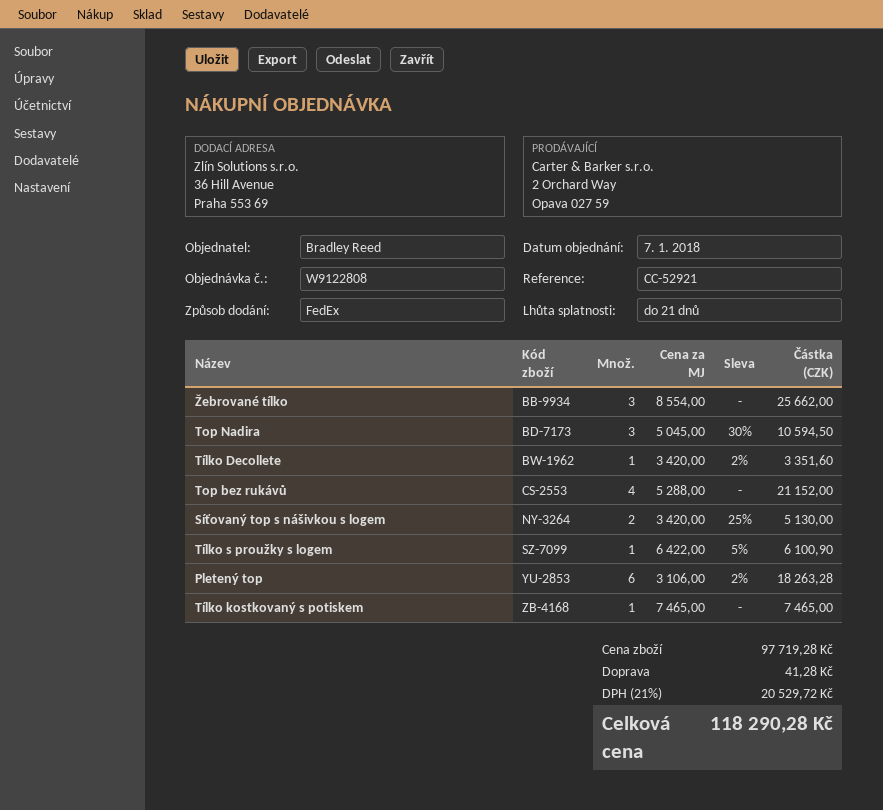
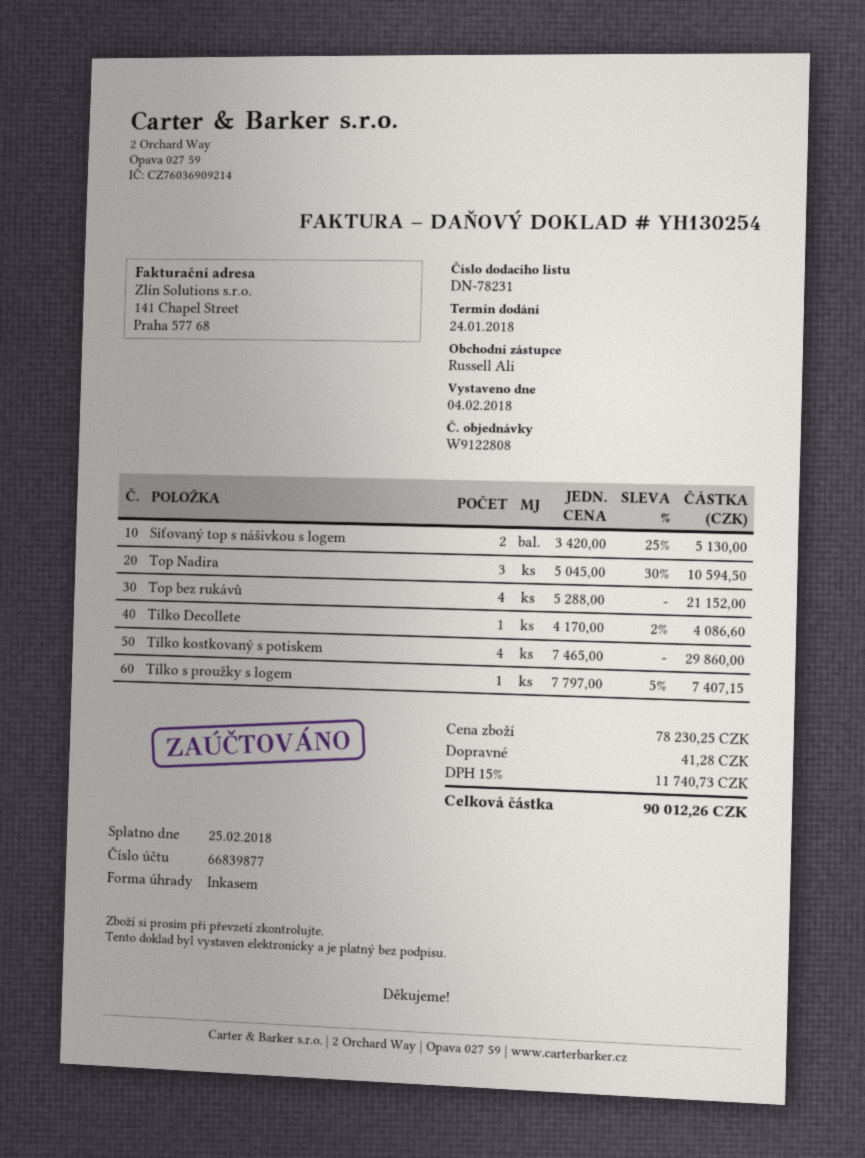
Žebrované tílko: 3 x 8554.00 = 25662.00 -> none
Tílko Decollete: 1 x 3420.00 - 2% = 3351.60 -> 1 x 4170.00 - 2% = 4086.60
Tílko s proužky s logem: 1 x 6422.00 - 5% = 6100.90 -> 1 x 7797.00 - 5% = 7407.15
Pletený top: 6 x 3106.00 - 2% = 18263.28 -> none
Tílko kostkovaný s potiskem: 1 x 7465.00 = 7465.00 -> 4 x 7465.00 = 29860.00
subtotal: 97719.28 -> 78230.25
tax: 21% = 20529.72 -> 15% = 11740.73
total: 118290.28 -> 90012.26

